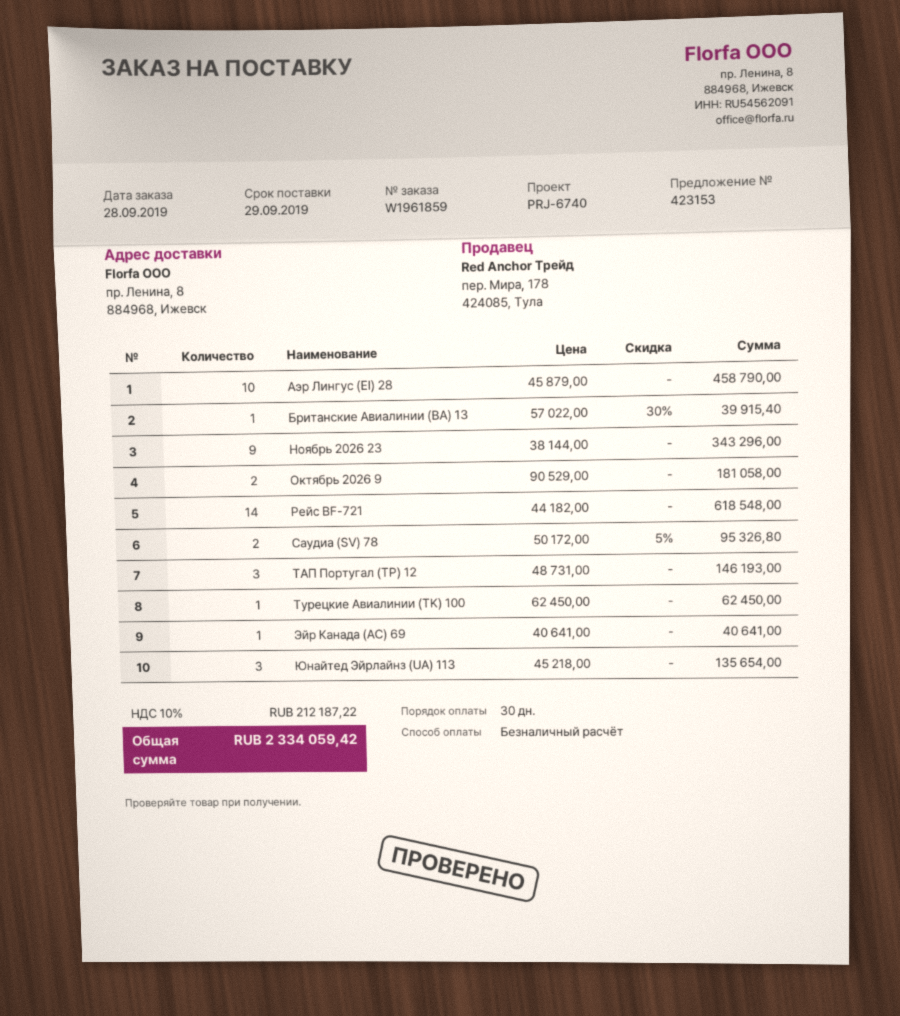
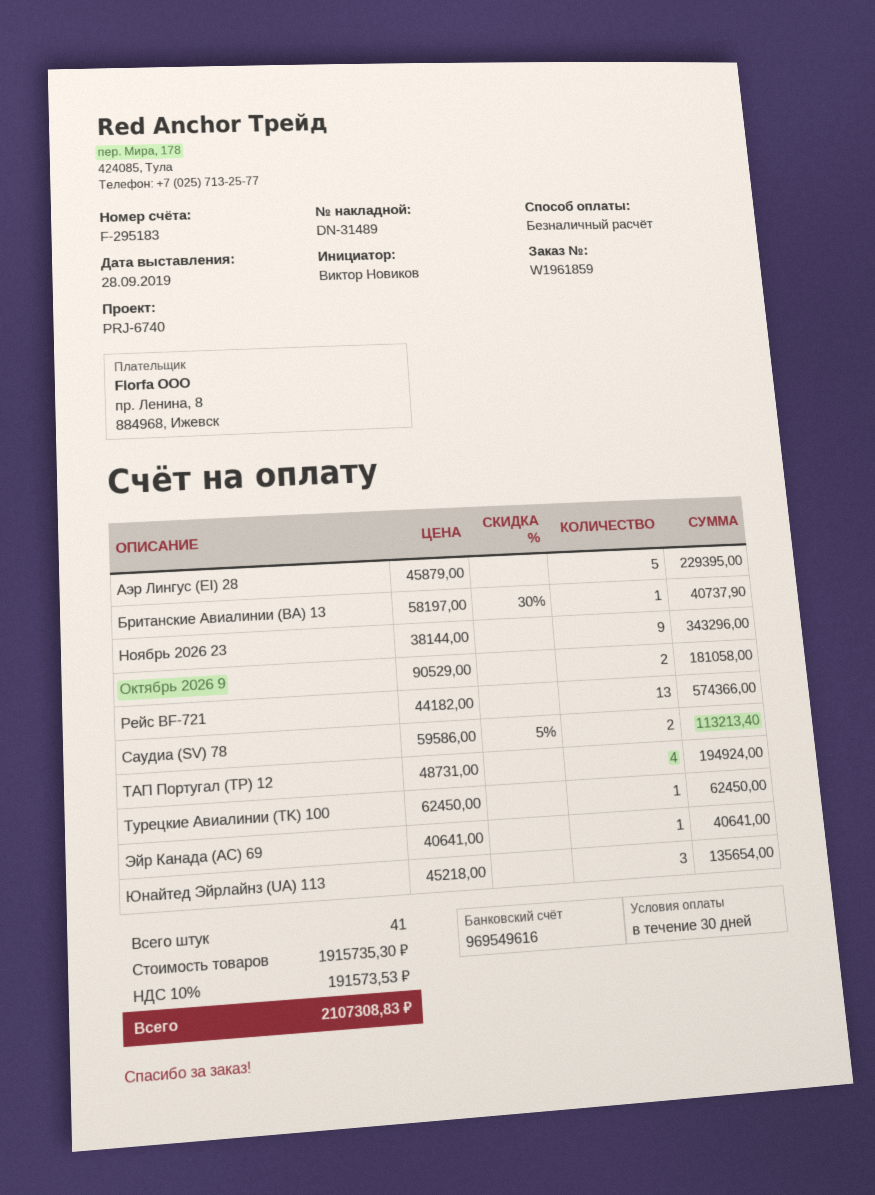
Аэр Лингус (EI) 28: 10 x 45879.00 = 458790.00 -> 5 x 45879.00 = 229395.00
Британские Авиалинии (BA) 13: 1 x 57022.00 - 30% = 39915.40 -> 1 x 58197.00 - 30% = 40737.90
Рейс BF-721: 14 x 44182.00 = 618548.00 -> 13 x 44182.00 = 574366.00
Саудиa (SV) 78: 2 x 50172.00 - 5% = 95326.80 -> 2 x 59586.00 - 5% = 113213.40
ТАП Португал (TP) 12: 3 x 48731.00 = 146193.00 -> 4 x 48731.00 = 194924.00
tax: 10% = 212187.22 -> 10% = 191573.53
total: 2334059.42 -> 2107308.83

